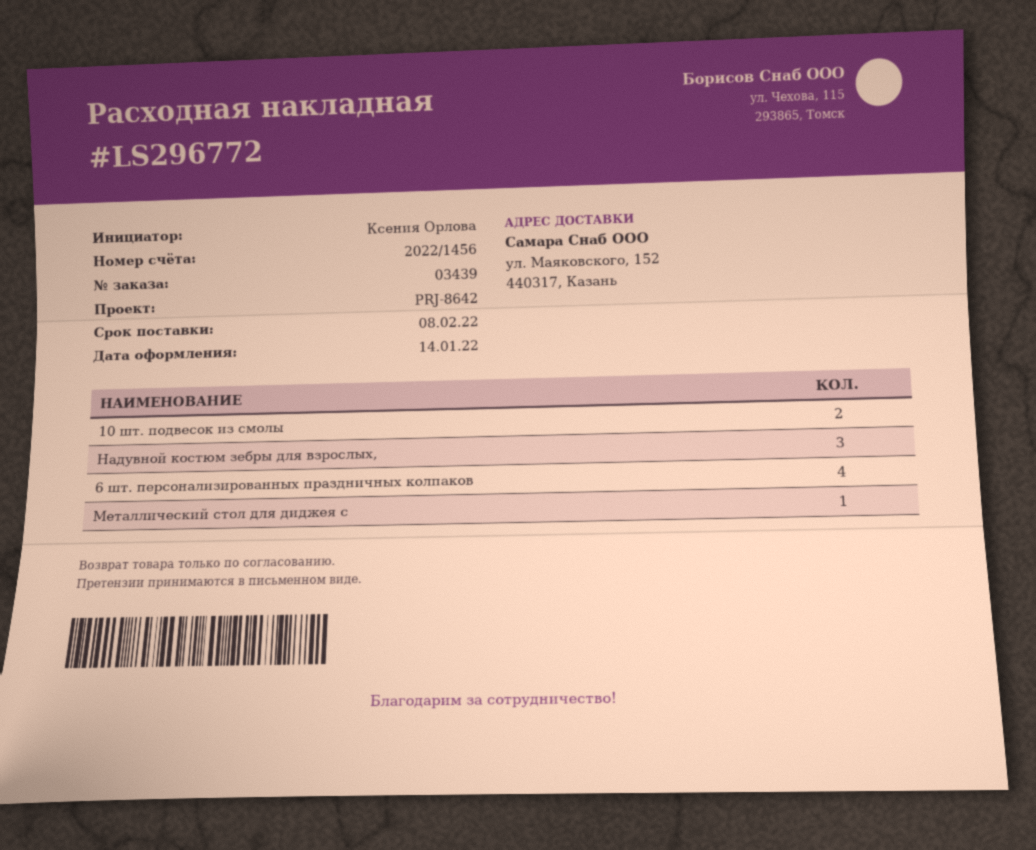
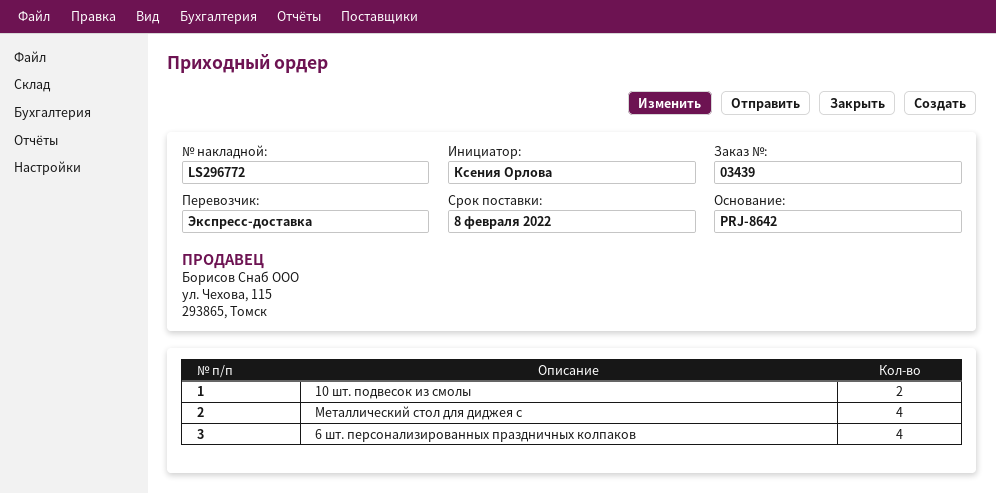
Надувной костюм зебры для взрослых,: 3 -> none
Металлический стол для диджея с: 1 -> 4

